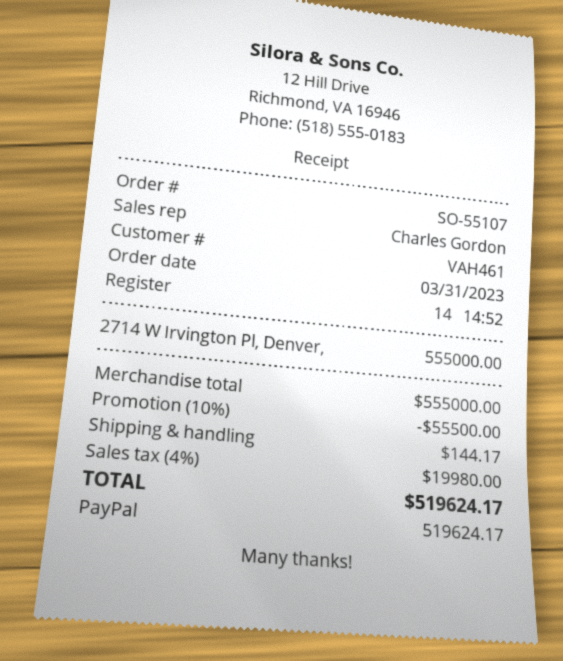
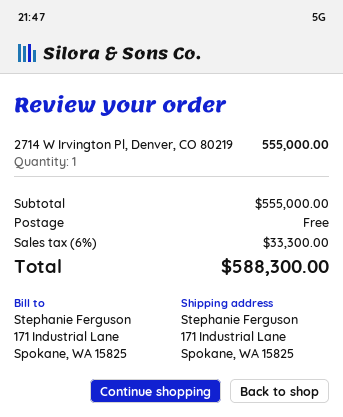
discount: 10% = 55500.00 -> none
shipping: 144.17 -> 0.00
tax: 4% = 19980.00 -> 6% = 33300.00
total: 519624.17 -> 588300.00

